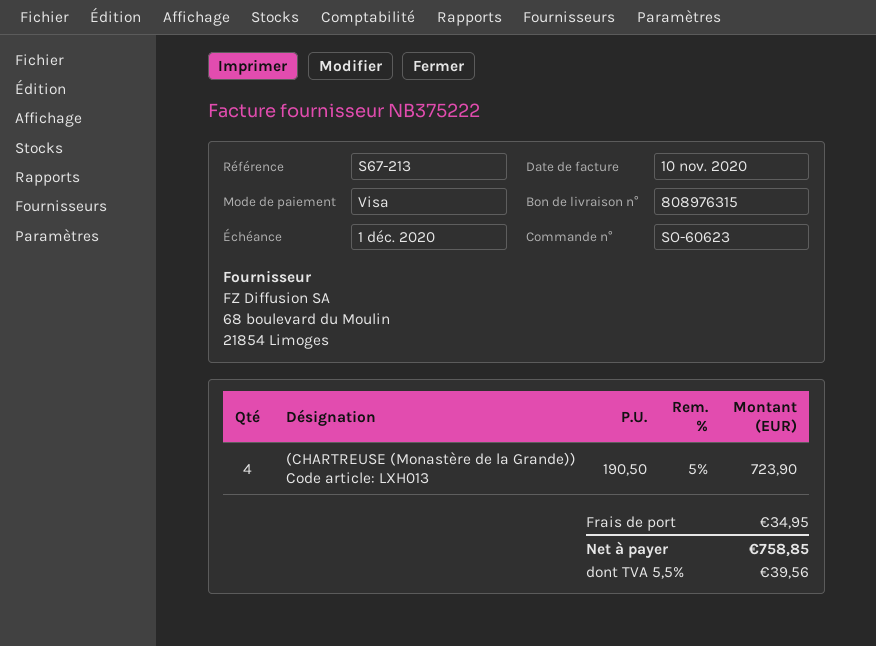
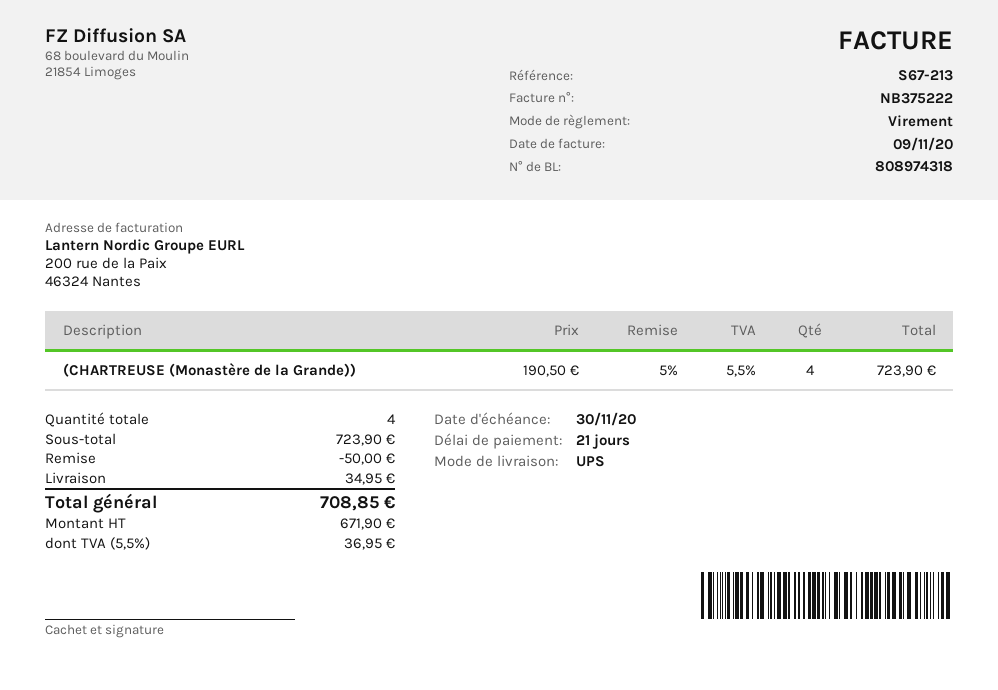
delivery note number: 808976315 -> 808974318
invoice date: 2020-11-10 -> 2020-11-09
due date: 2020-12-01 -> 2020-11-30
payment method: Visa -> bank transfer
discount: none -> 50.00
tax: 5.5% = 39.56 -> 5.5% = 36.95
total: 758.85 -> 708.85

